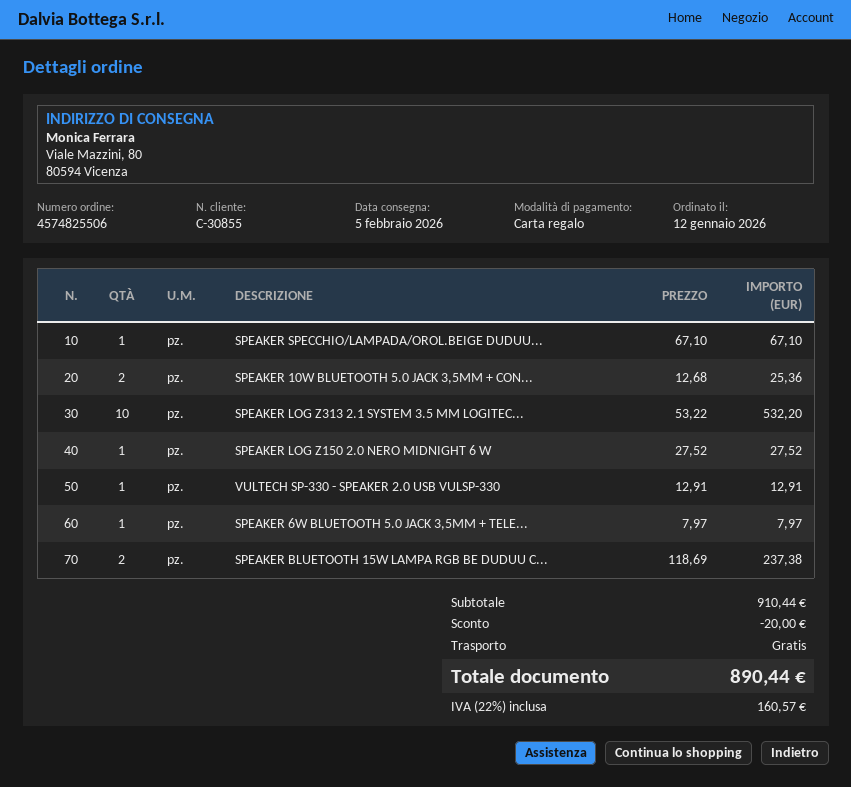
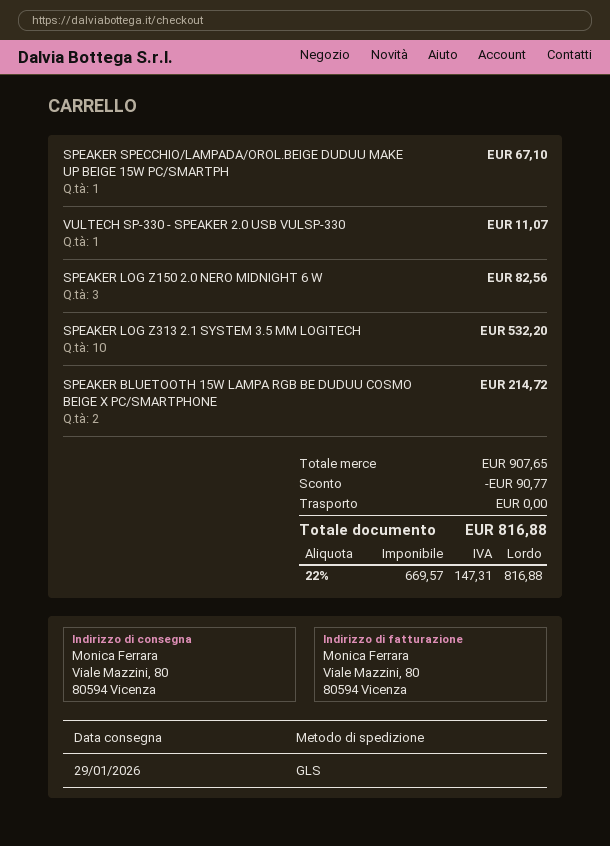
delivery date: 2026-02-05 -> 2026-01-29
SPEAKER 10W BLUETOOTH 5.0 JACK 3,5MM + CON...: 2 for 25.36 -> none
SPEAKER LOG Z150 2.0 NERO MIDNIGHT 6 W: 1 for 27.52 -> 3 for 82.56
VULTECH SP-330 - SPEAKER 2.0 USB VULSP-330: 1 for 12.91 -> 1 for 11.07
SPEAKER 6W BLUETOOTH 5.0 JACK 3,5MM + TELE...: 1 for 7.97 -> none
SPEAKER BLUETOOTH 15W LAMPA RGB BE DUDUU C...: 2 for 237.38 -> 2 for 214.72
subtotal: 910.44 -> 907.65
discount: 20.00 -> 90.77
tax: 22% = 160.57 -> 22% = 147.31
total: 890.44 -> 816.88

